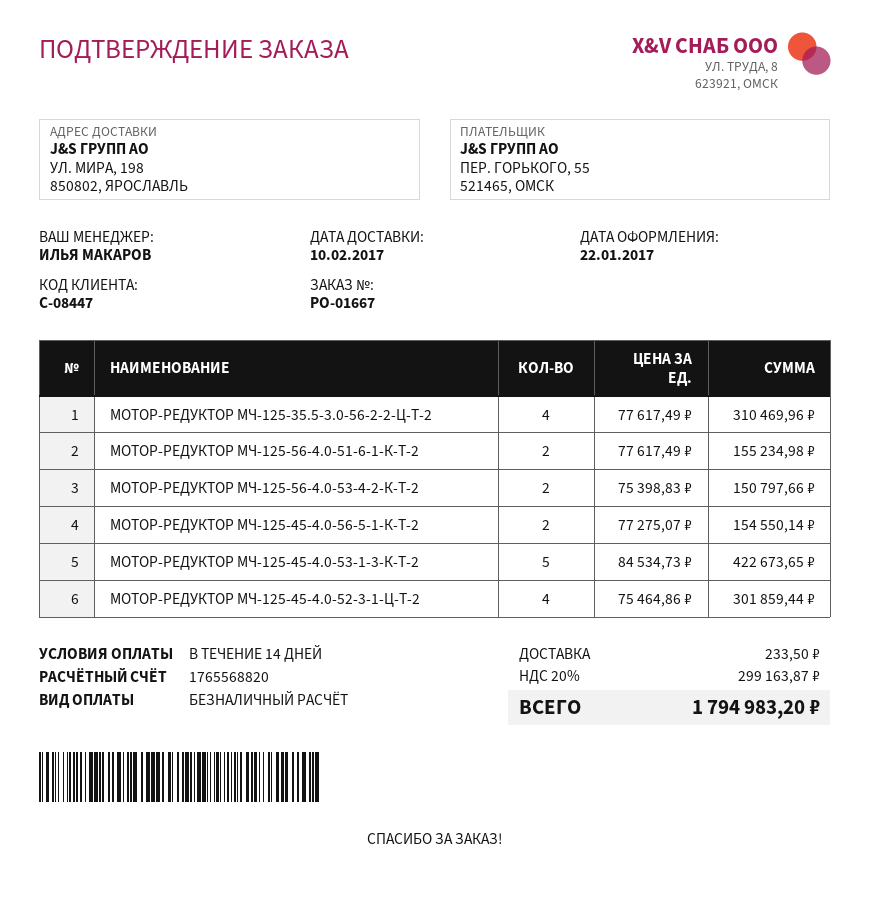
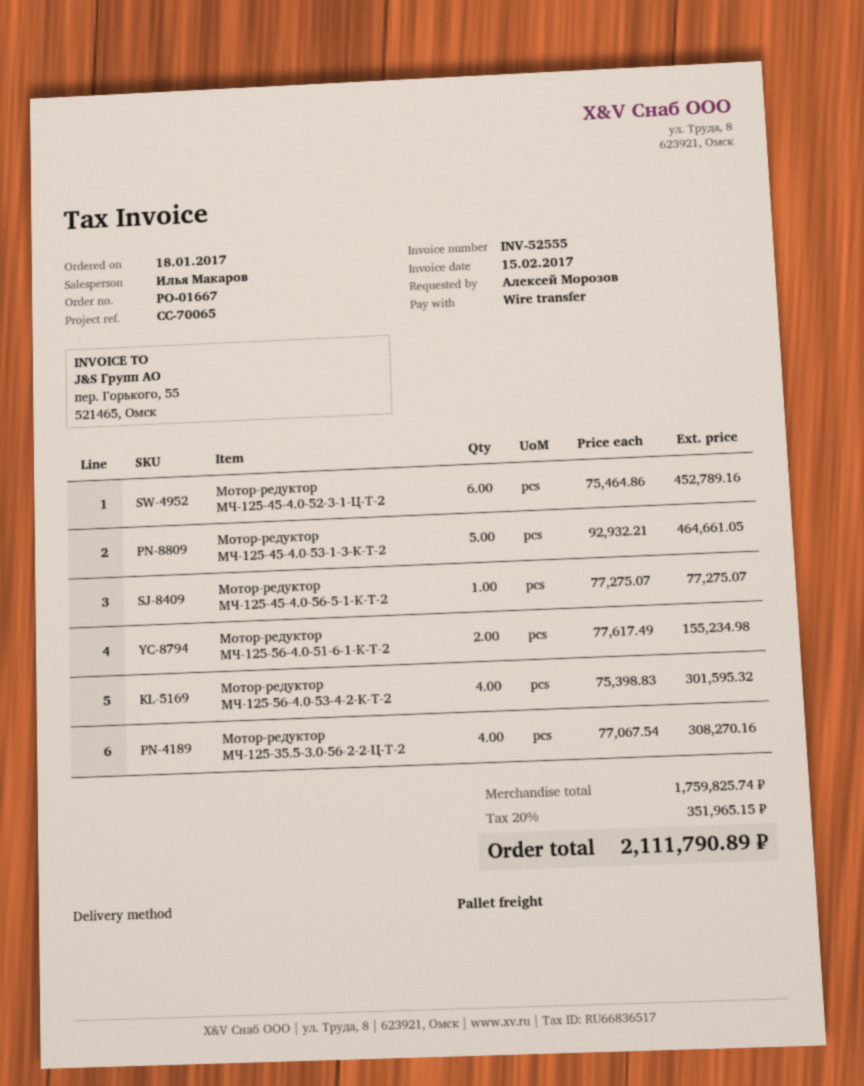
order date: 2017-01-22 -> 2017-01-18
МОТОР-РЕДУКТОР МЧ-125-35.5-3.0-56-2-2-Ц-Т-2: 4 x 77617.49 = 310469.96 -> 4 x 77067.54 = 308270.16
МОТОР-РЕДУКТОР МЧ-125-56-4.0-53-4-2-К-Т-2: 2 x 75398.83 = 150797.66 -> 4 x 75398.83 = 301595.32
МОТОР-РЕДУКТОР МЧ-125-45-4.0-56-5-1-К-Т-2: 2 x 77275.07 = 154550.14 -> 1 x 77275.07 = 77275.07
МОТОР-РЕДУКТОР МЧ-125-45-4.0-53-1-3-К-Т-2: 5 x 84534.73 = 422673.65 -> 5 x 92932.21 = 464661.05
МОТОР-РЕДУКТОР МЧ-125-45-4.0-52-3-1-Ц-Т-2: 4 x 75464.86 = 301859.44 -> 6 x 75464.86 = 452789.16
shipping: 233.50 -> none
tax: 20% = 299163.87 -> 20% = 351965.15
total: 1794983.20 -> 2111790.89

